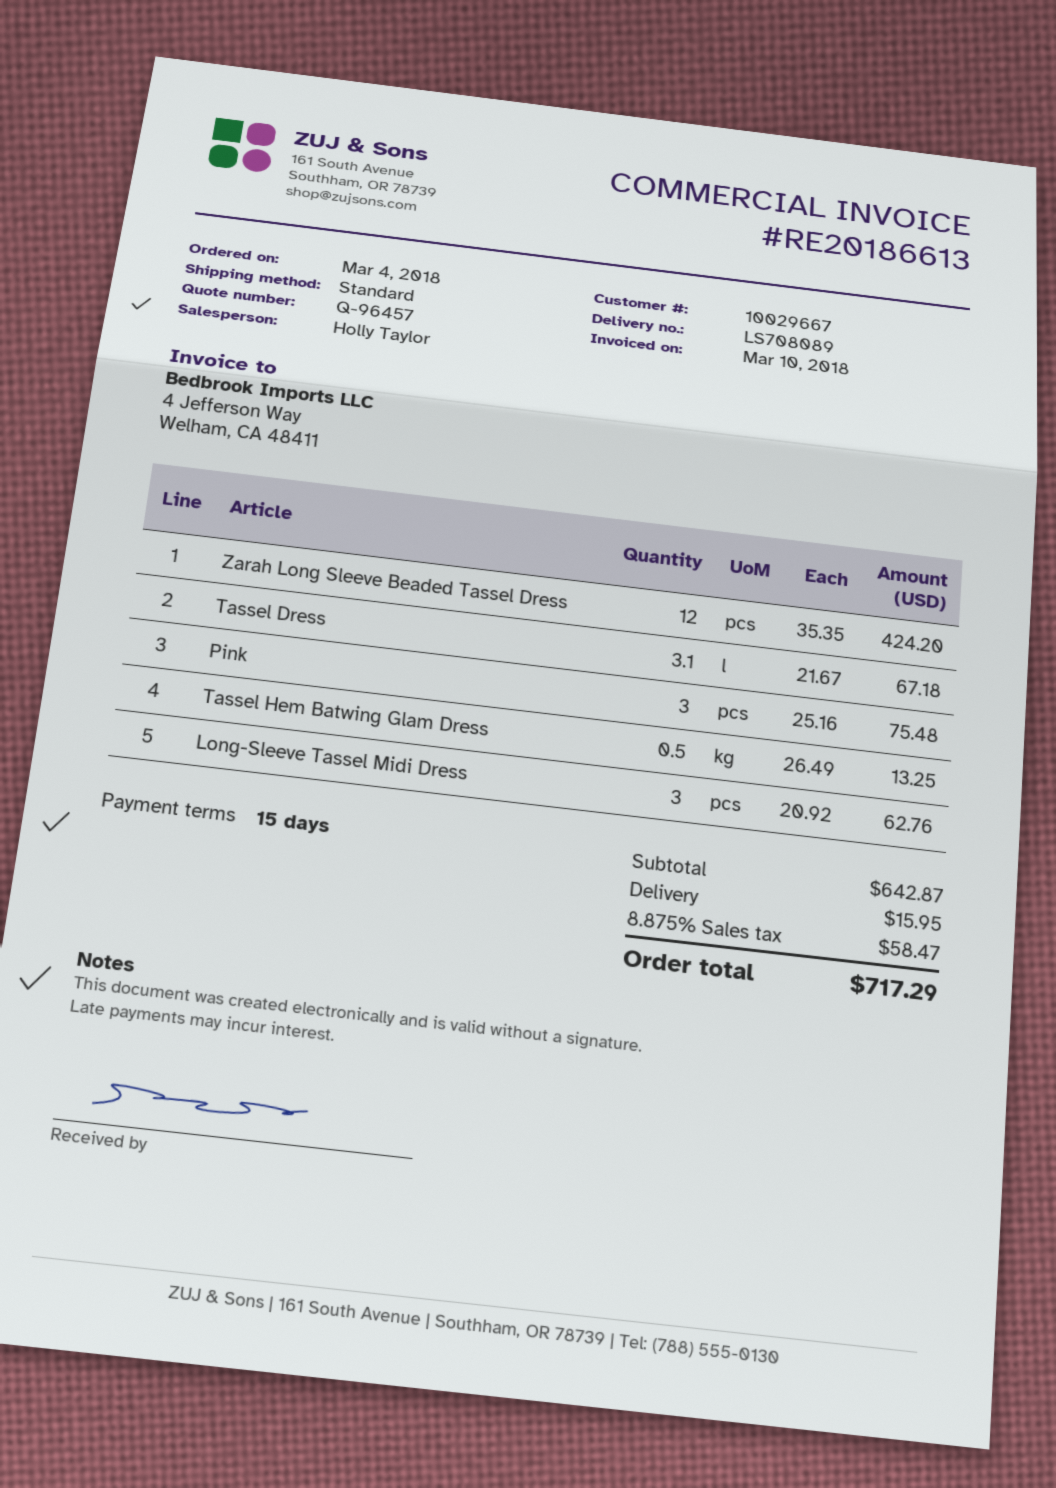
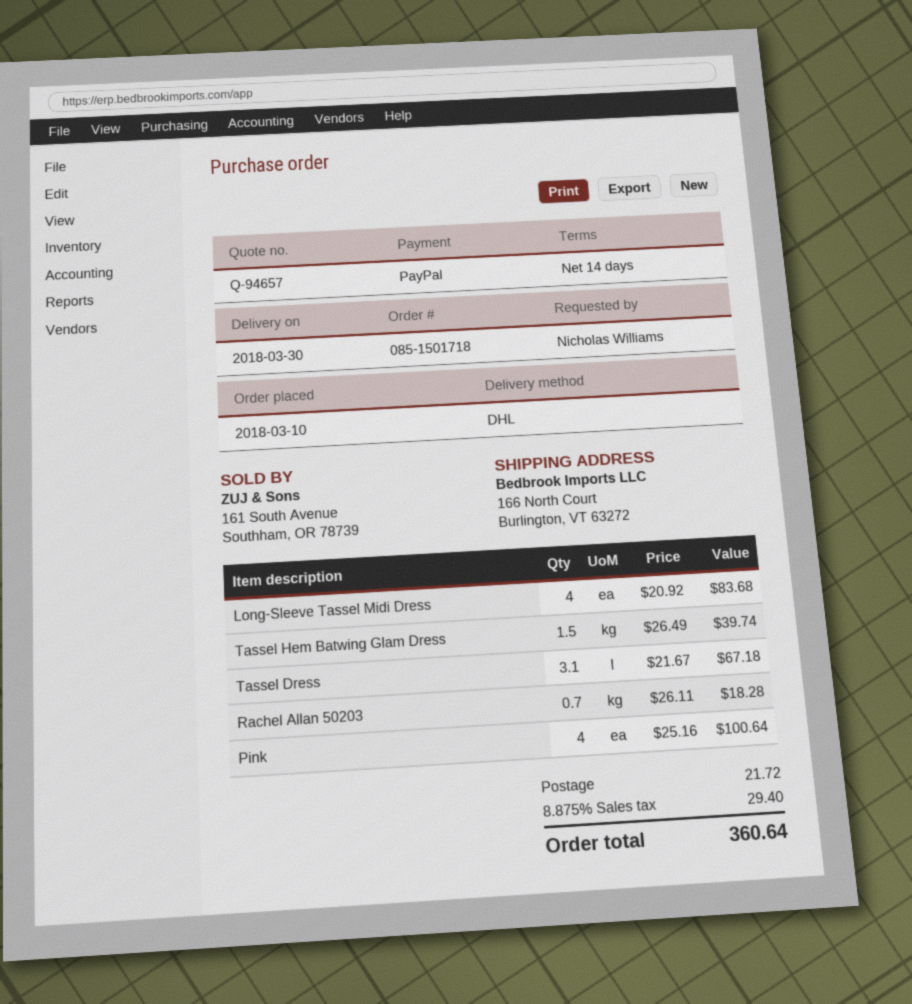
quote number: Q-96457 -> Q-94657
order date: 2018-03-04 -> 2018-03-10
payment terms: 15 days -> 14 days
shipping method: standard -> DHL
Zarah Long Sleeve Beaded Tassel Dress: 12 x 35.35 = 424.20 -> none
Pink: 3 x 25.16 = 75.48 -> 4 x 25.16 = 100.64
Tassel Hem Batwing Glam Dress: 0.5 x 26.49 = 13.25 -> 1.5 x 26.49 = 39.74
Long-Sleeve Tassel Midi Dress: 3 x 20.92 = 62.76 -> 4 x 20.92 = 83.68
Rachel Allan 50203: none -> 0.7 x 26.11 = 18.28
shipping: 15.95 -> 21.72
tax: 8.875% = 58.47 -> 8.875% = 29.40
total: 717.29 -> 360.64

